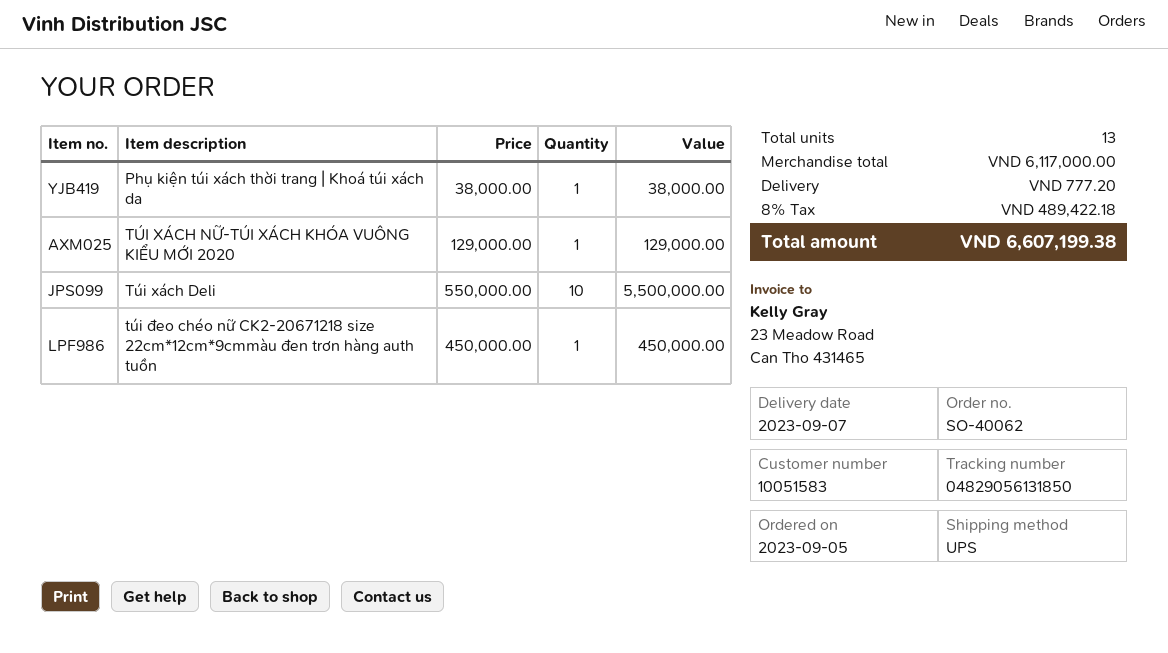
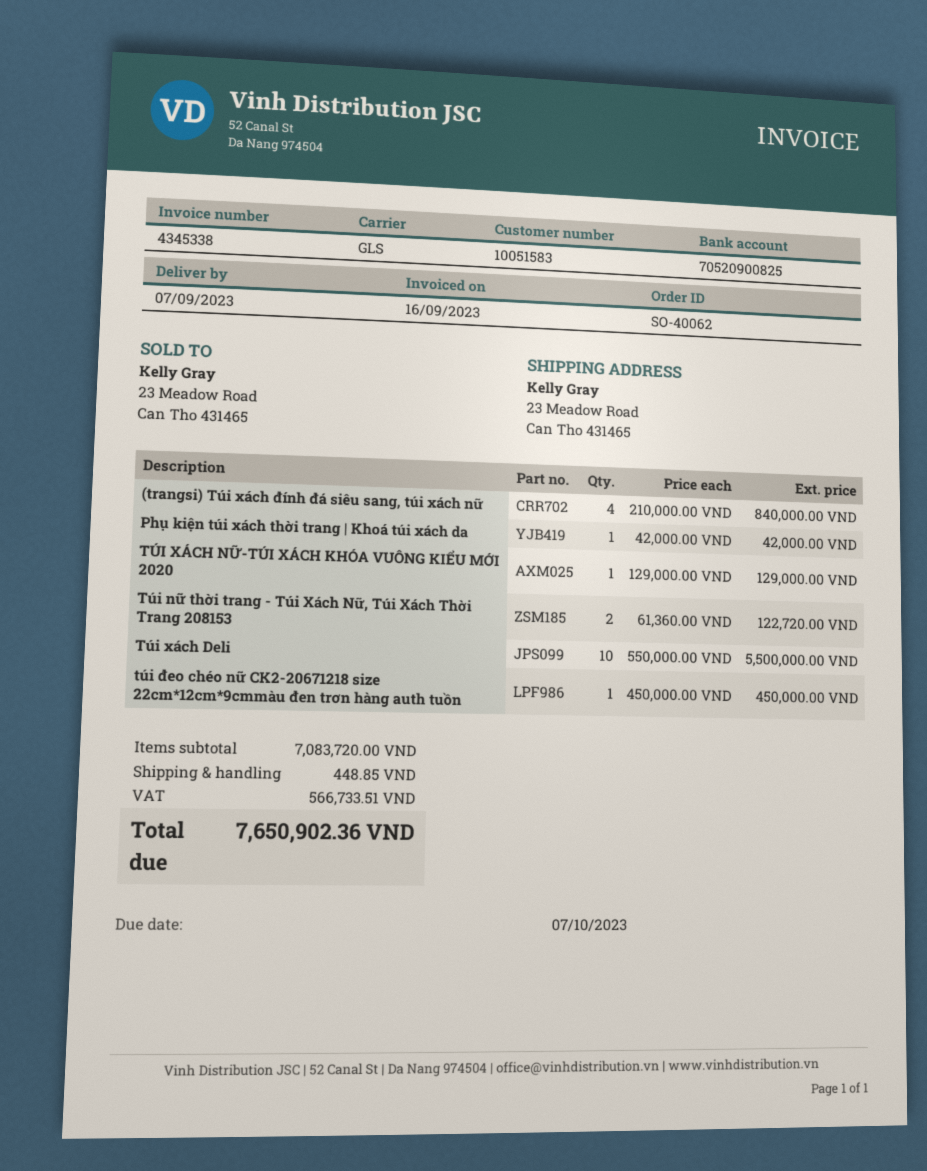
shipping method: UPS -> GLS
Phụ kiện túi xách thời trang | Khoá túi xách da: 1 x 38000.00 = 38000.00 -> 1 x 42000.00 = 42000.00
(trangsi) Túi xách đính đá siêu sang, túi xách nữ: none -> 4 x 210000.00 = 840000.00
Túi nữ thời trang - Túi Xách Nữ, Túi Xách Thời Trang 208153: none -> 2 x 61360.00 = 122720.00
subtotal: 6117000.00 -> 7083720.00
shipping: 777.20 -> 448.85
tax: 489422.18 -> 566733.51
total: 6607199.38 -> 7650902.36

